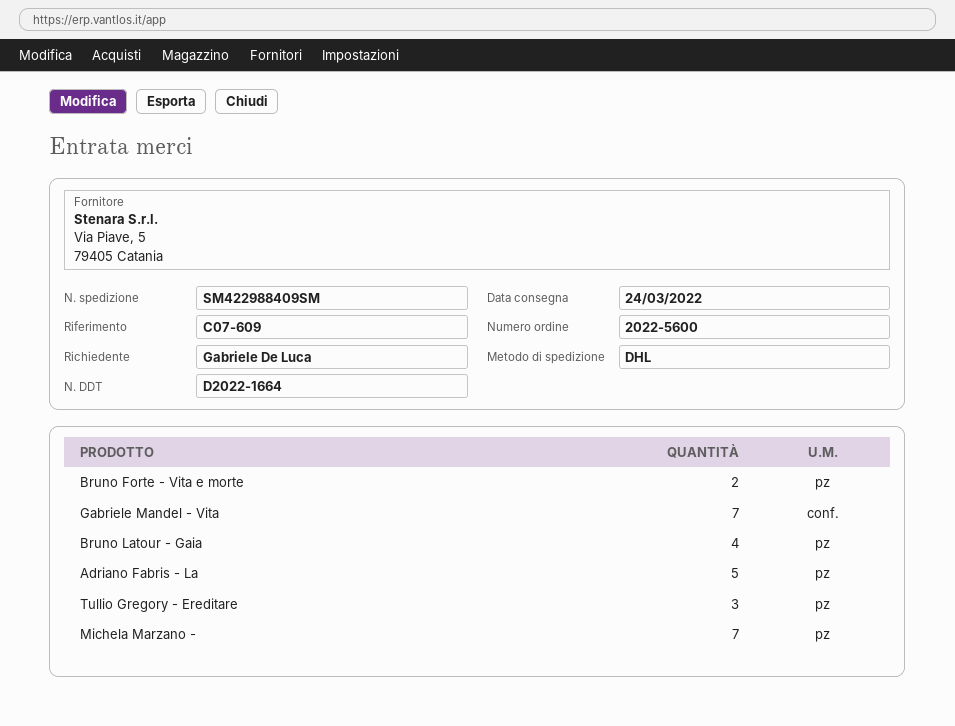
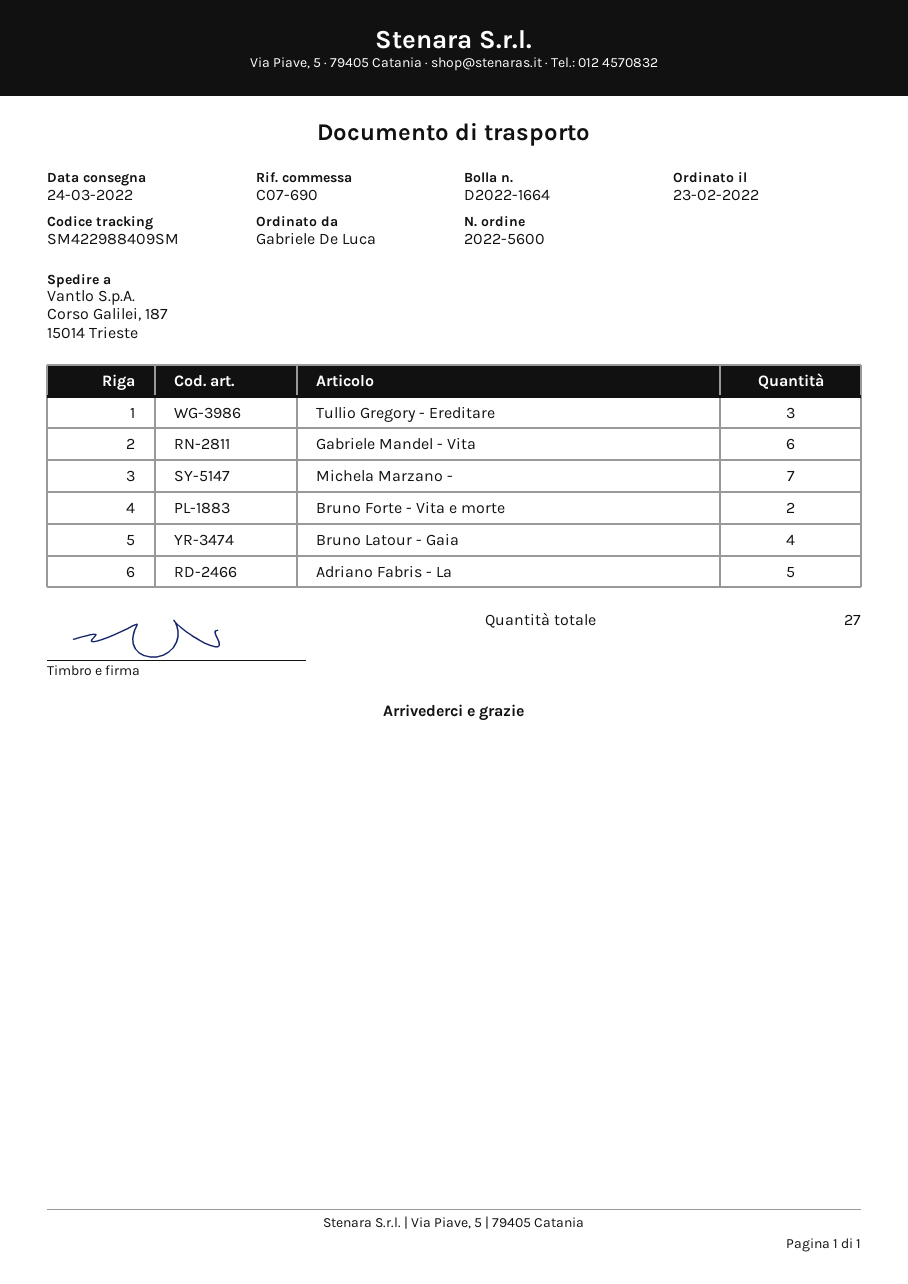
reference: C07-609 -> C07-690
Gabriele Mandel - Vita: 7 -> 6

